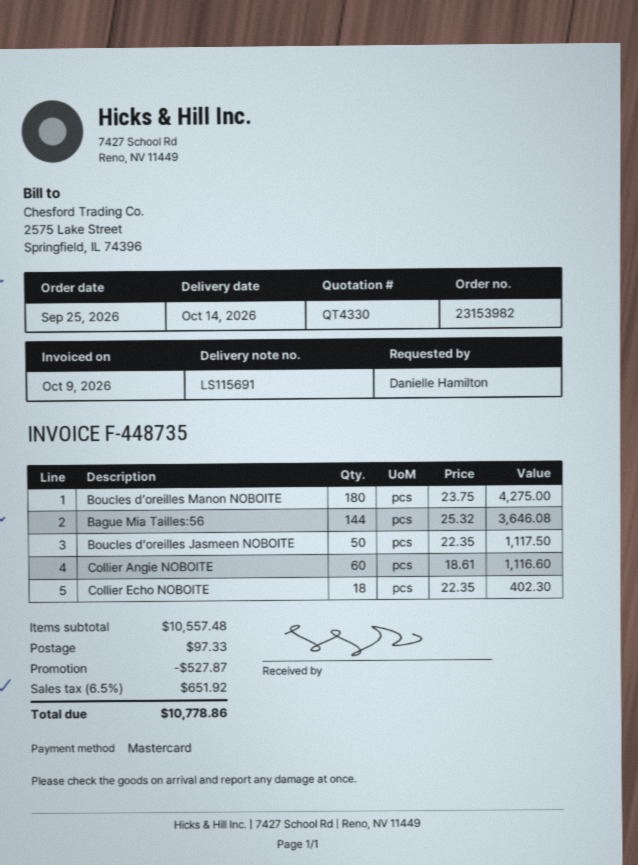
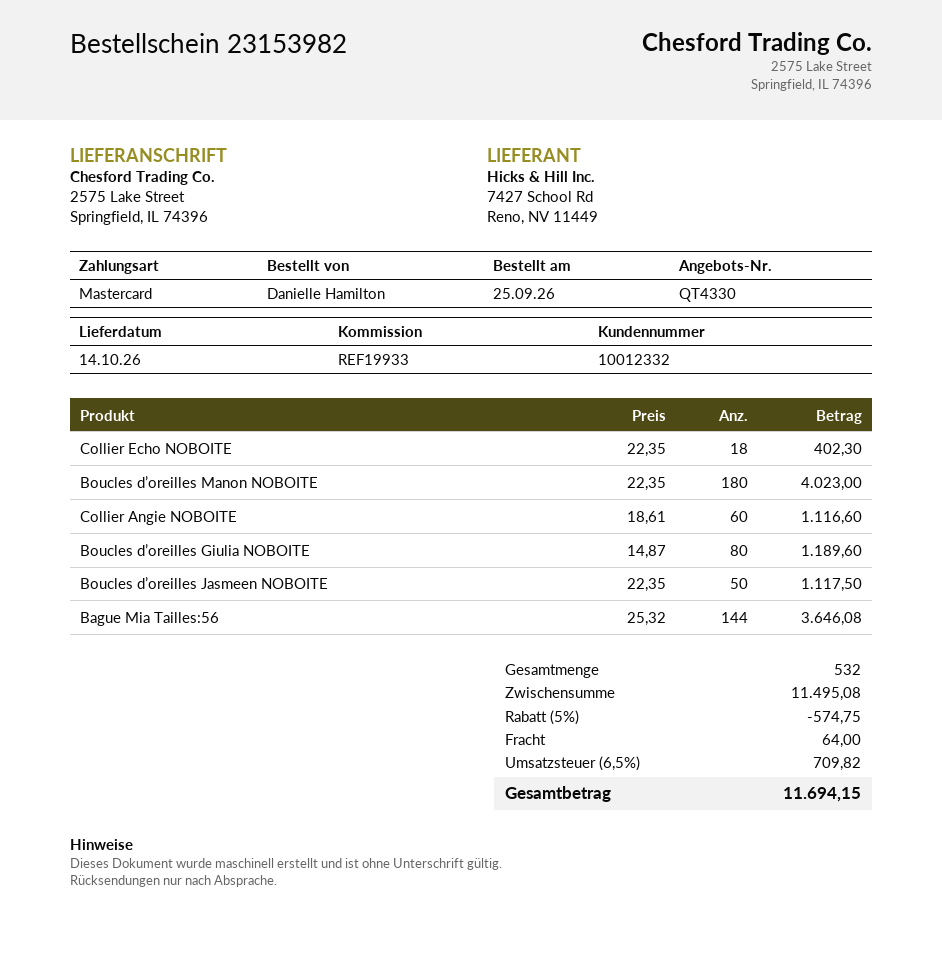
Boucles d’oreilles Manon NOBOITE: 180 x 23.75 = 4275.00 -> 180 x 22.35 = 4023.00
Boucles d’oreilles Giulia NOBOITE: none -> 80 x 14.87 = 1189.60
subtotal: 10557.48 -> 11495.08
discount: 527.87 -> 574.75
shipping: 97.33 -> 64.00
tax: 6.5% = 651.92 -> 6.5% = 709.82
total: 10778.86 -> 11694.15

